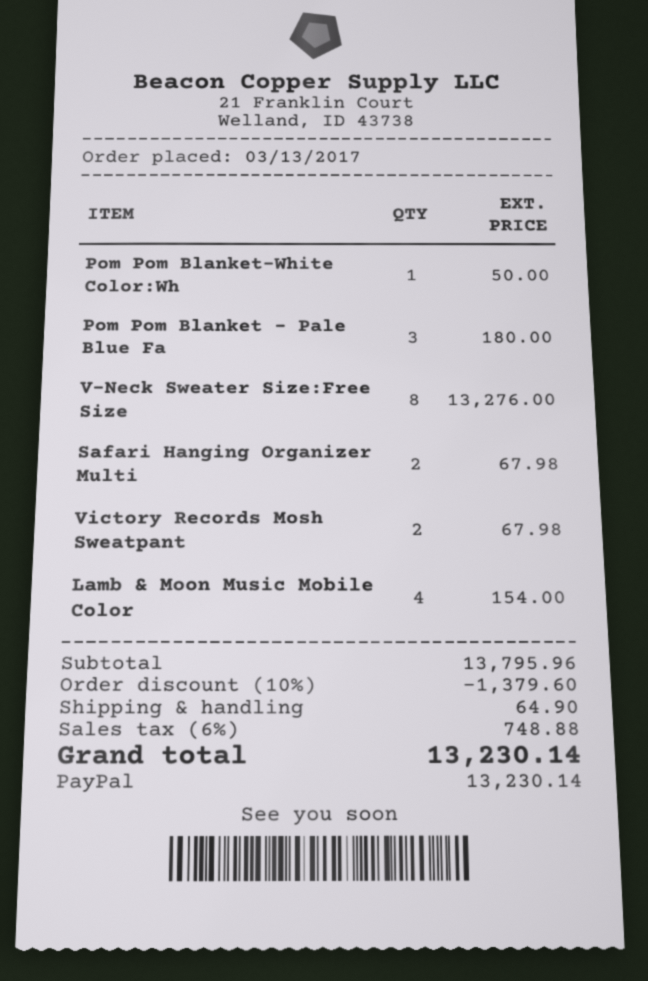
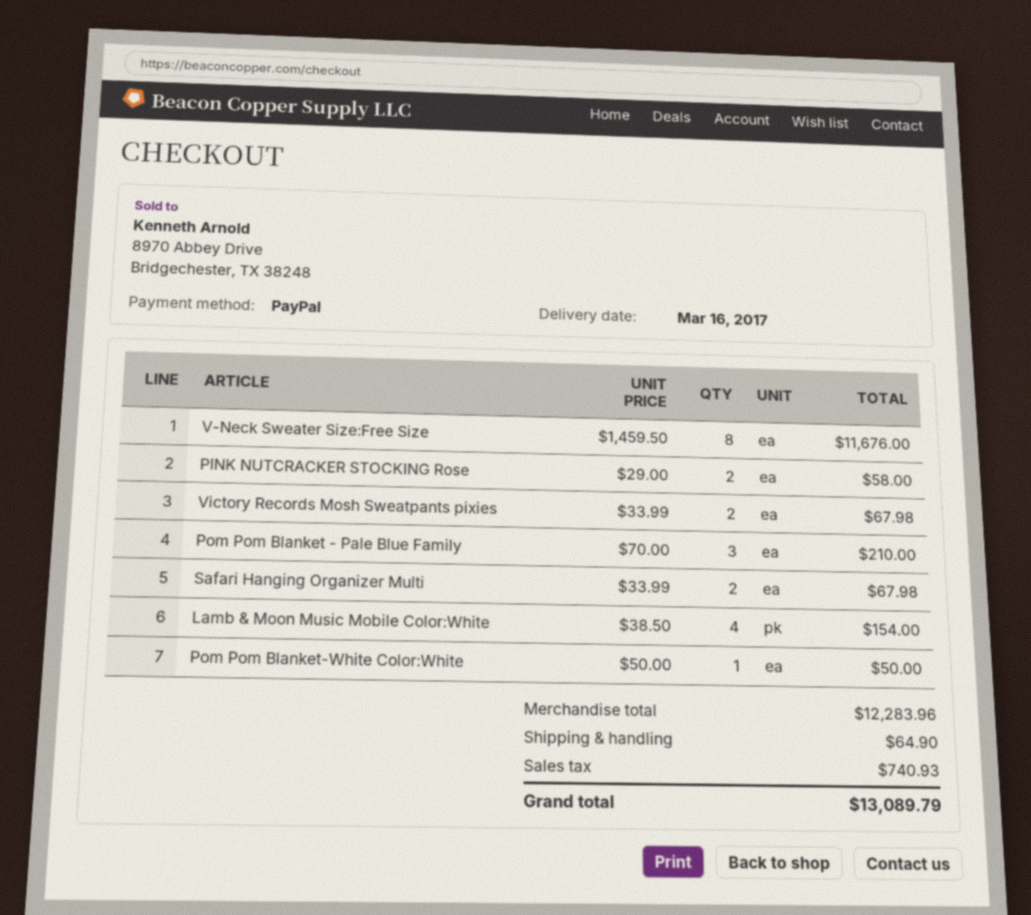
Pom Pom Blanket - Pale Blue Fa: 3 for 180.00 -> 3 for 210.00
V-Neck Sweater Size:Free Size: 8 for 13276.00 -> 8 for 11676.00
PINK NUTCRACKER STOCKING Rose: none -> 2 for 58.00
subtotal: 13795.96 -> 12283.96
discount: 10% = 1379.60 -> none
tax: 748.88 -> 740.93
total: 13230.14 -> 13089.79

